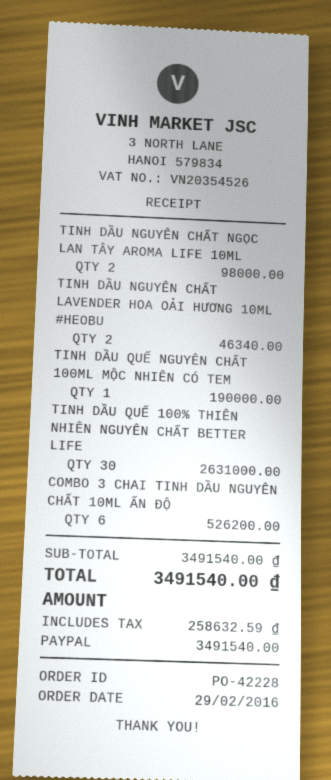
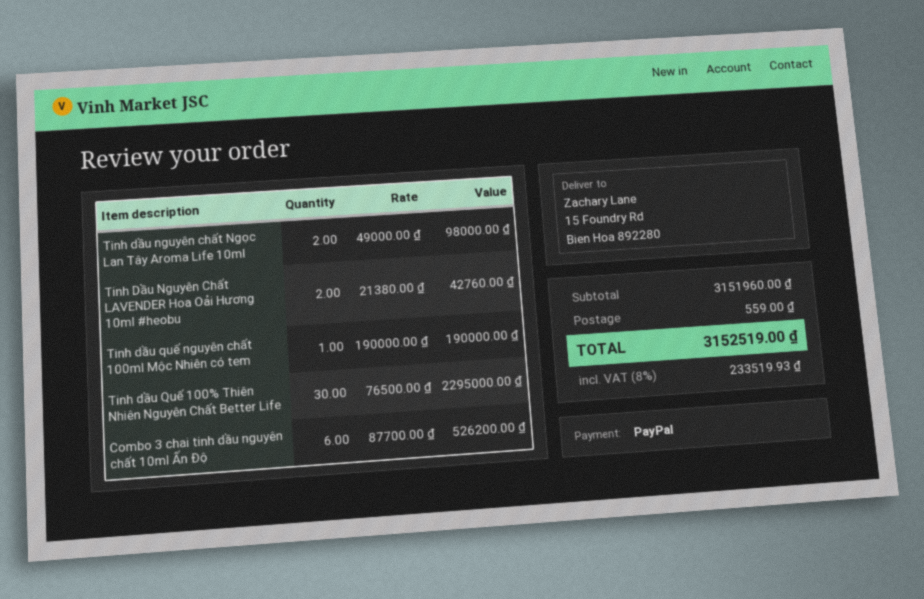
TINH DẦU NGUYÊN CHẤT LAVENDER HOA OẢI HƯƠNG 10ML #HEOBU: 2 for 46340.00 -> 2 for 42760.00
TINH DẦU QUẾ 100% THIÊN NHIÊN NGUYÊN CHẤT BETTER LIFE: 30 for 2631000.00 -> 30 for 2295000.00
subtotal: 3491540.00 -> 3151960.00
shipping: none -> 559.00
tax: 258632.59 -> 233519.93
total: 3491540.00 -> 3152519.00

